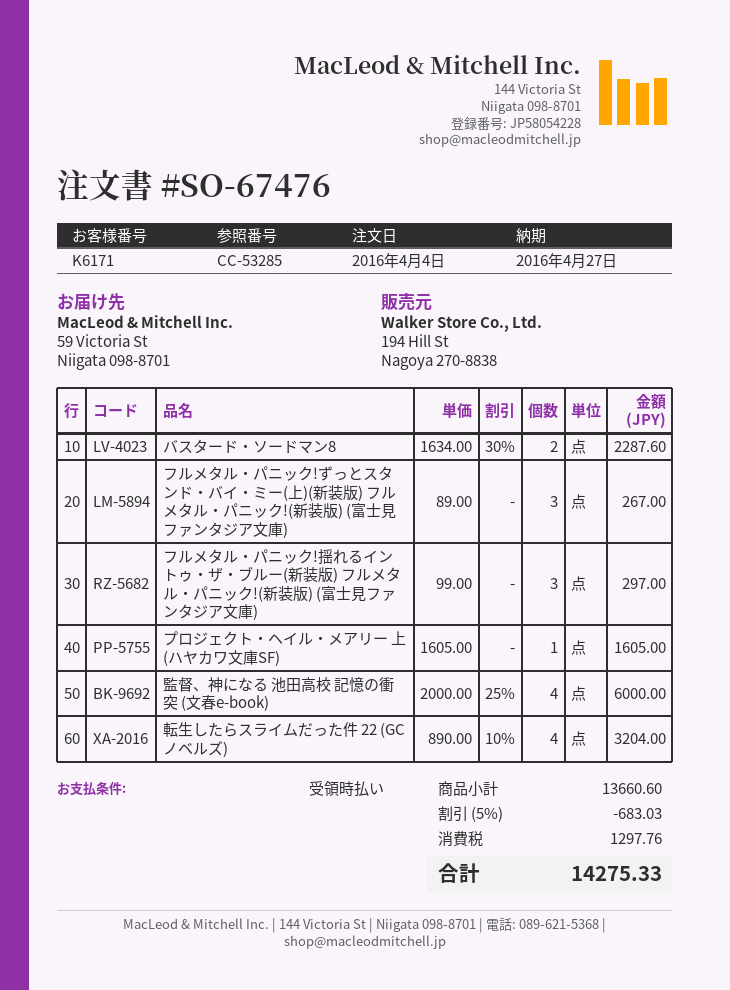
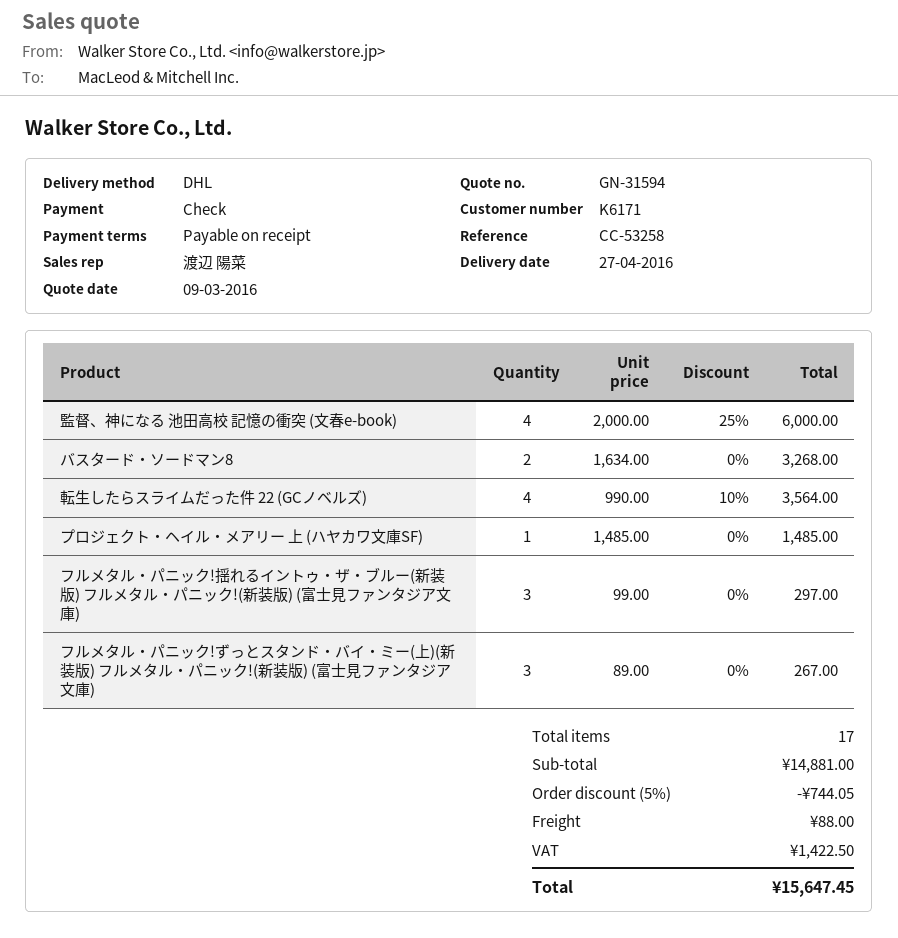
reference: CC-53285 -> CC-53258
バスタード・ソードマン8: 2 x 1634.00 - 30% = 2287.60 -> 2 x 1634.00 = 3268.00
プロジェクト・ヘイル・メアリー 上 (ハヤカワ文庫SF): 1 x 1605.00 = 1605.00 -> 1 x 1485.00 = 1485.00
転生したらスライムだった件 22 (GCノベルズ): 4 x 890.00 - 10% = 3204.00 -> 4 x 990.00 - 10% = 3564.00
subtotal: 13660.60 -> 14881.00
discount: 5% = 683.03 -> 5% = 744.05
shipping: none -> 88.00
tax: 1297.76 -> 1422.50
total: 14275.33 -> 15647.45

